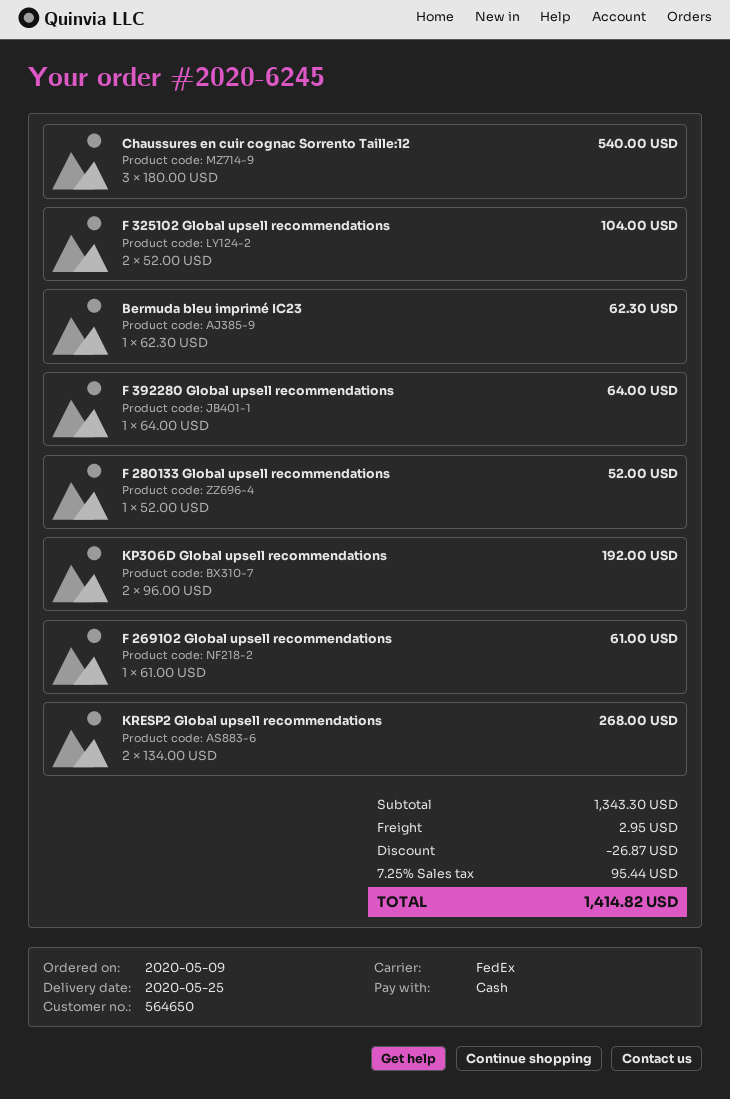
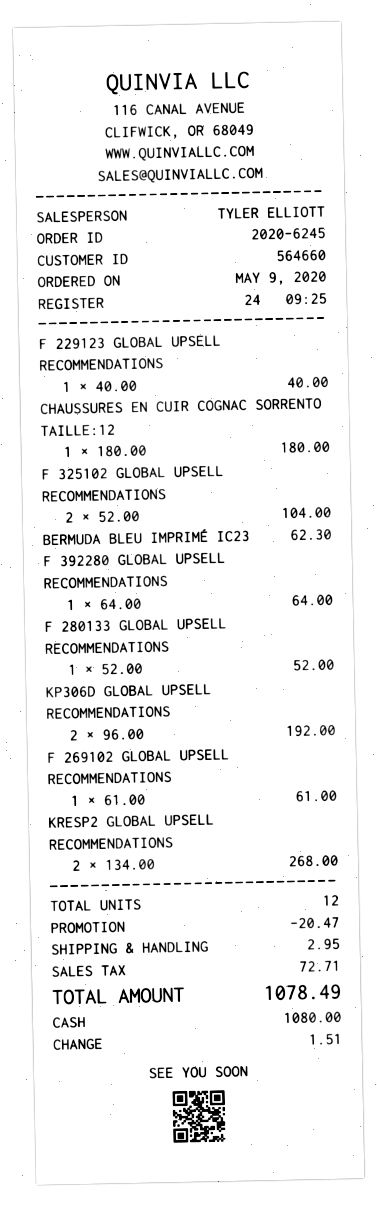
customer number: 564650 -> 564660
Chaussures en cuir cognac Sorrento Taille:12: 3 x 180.00 = 540.00 -> 1 x 180.00 = 180.00
F 229123 GLOBAL UPSELL RECOMMENDATIONS: none -> 1 x 40.00 = 40.00
discount: 26.87 -> 20.47
tax: 95.44 -> 72.71
total: 1414.82 -> 1078.49

